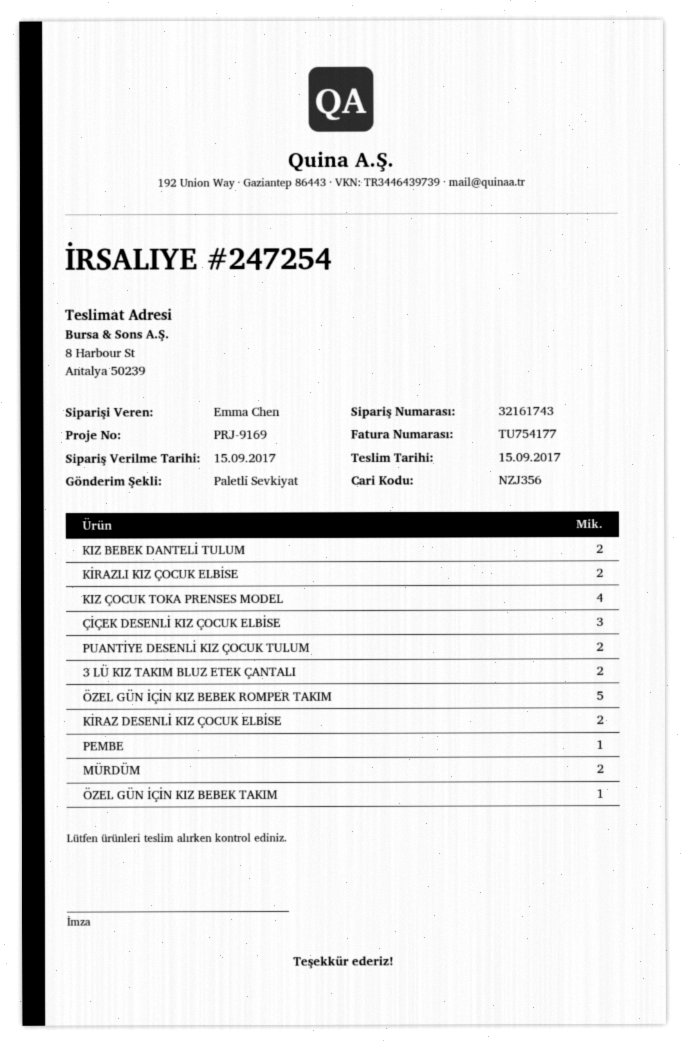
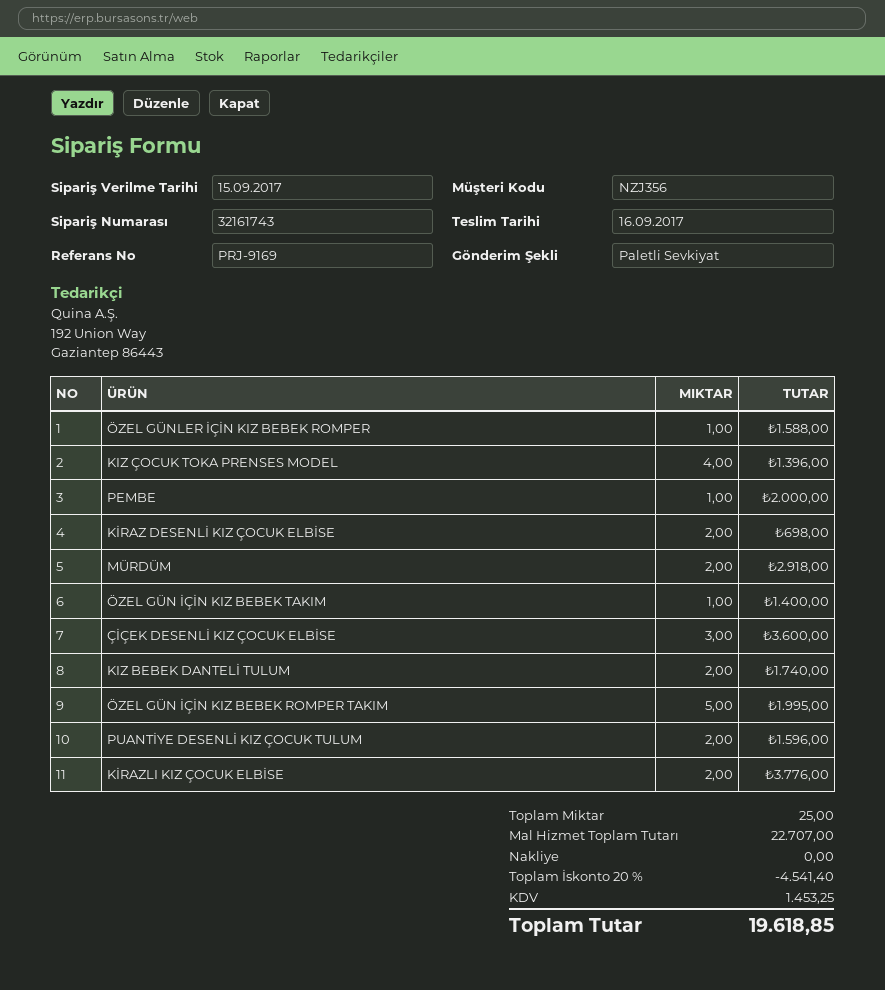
delivery date: 2017-09-15 -> 2017-09-16
3 LÜ KIZ TAKIM BLUZ ETEK ÇANTALI: 2 -> none
ÖZEL GÜNLER İÇİN KIZ BEBEK ROMPER: none -> 1

